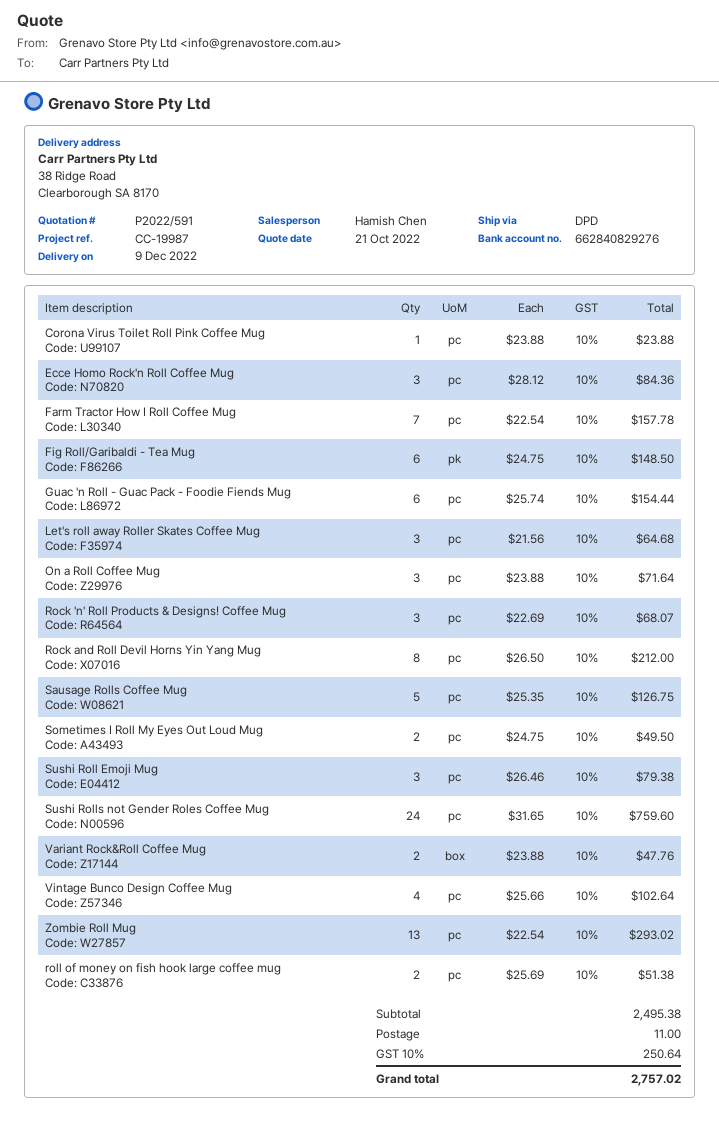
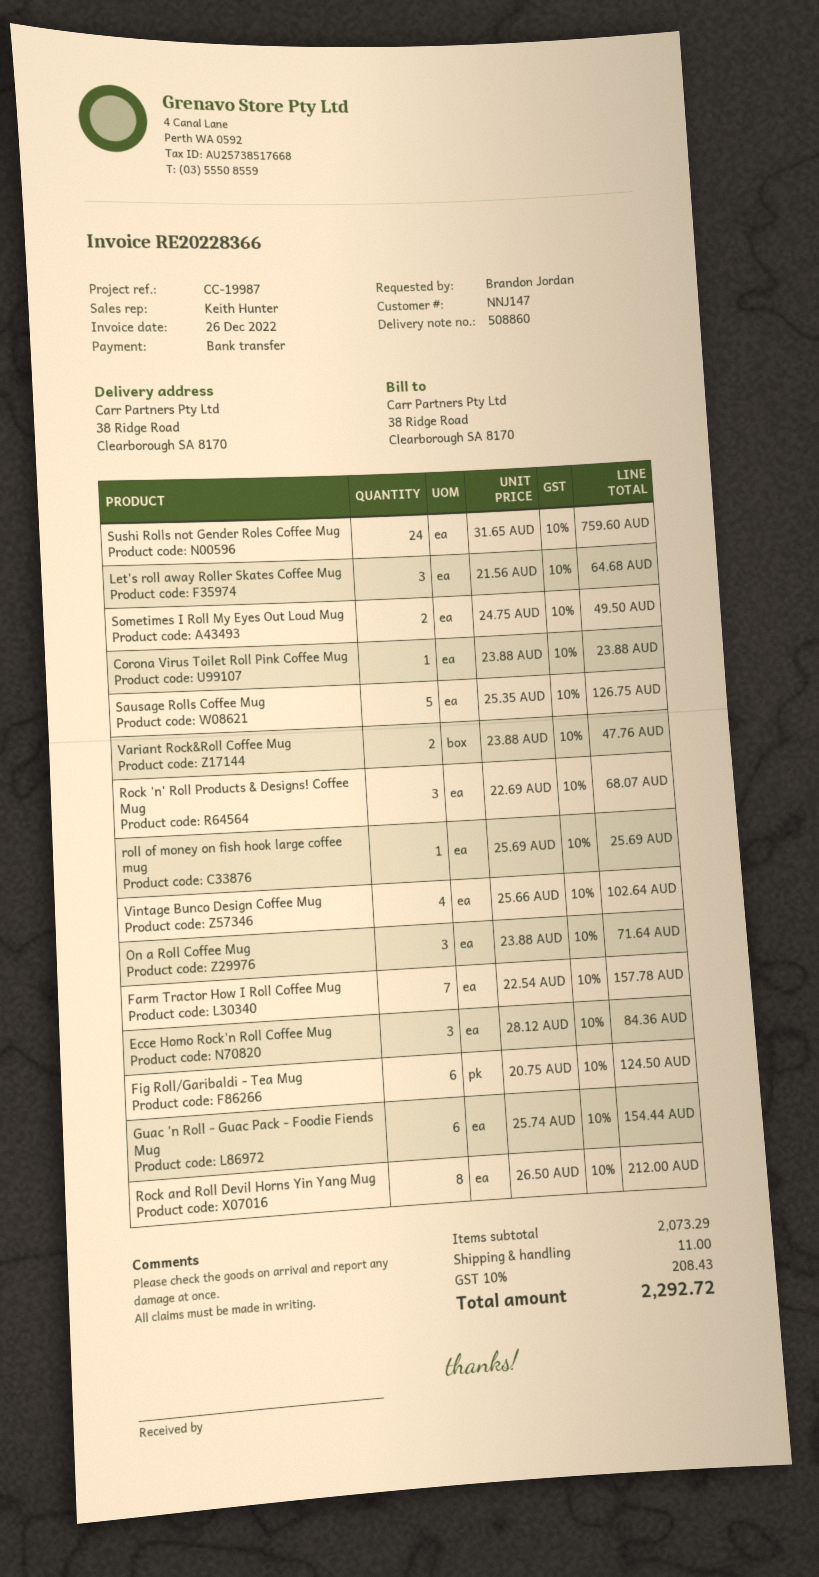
sales rep: Hamish Chen -> Keith Hunter
Fig Roll/Garibaldi - Tea Mug: 6 x 24.75 = 148.50 -> 6 x 20.75 = 124.50
Sushi Roll Emoji Mug: 3 x 26.46 = 79.38 -> none
Zombie Roll Mug: 13 x 22.54 = 293.02 -> none
roll of money on fish hook large coffee mug: 2 x 25.69 = 51.38 -> 1 x 25.69 = 25.69
subtotal: 2495.38 -> 2073.29
tax: 10% = 250.64 -> 10% = 208.43
total: 2757.02 -> 2292.72

